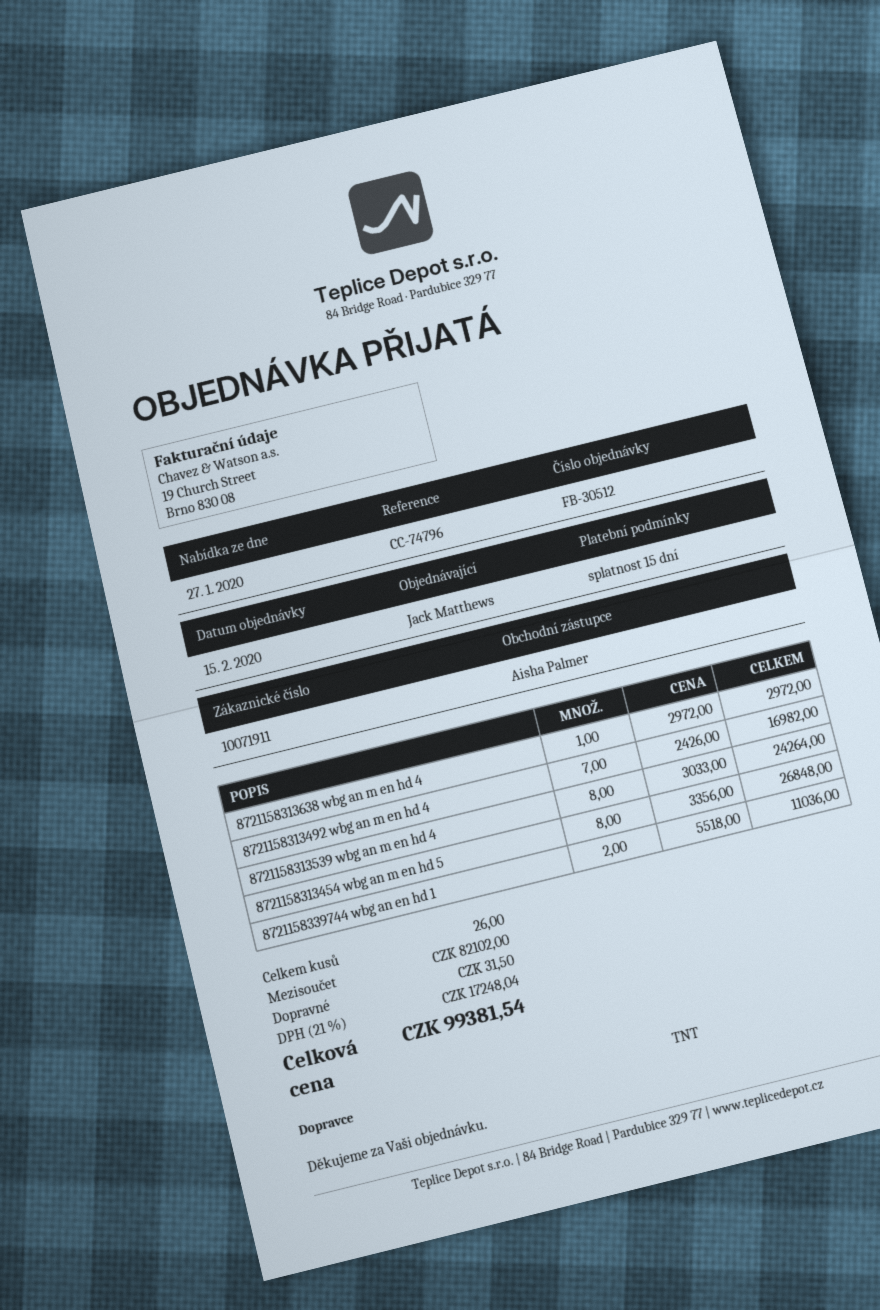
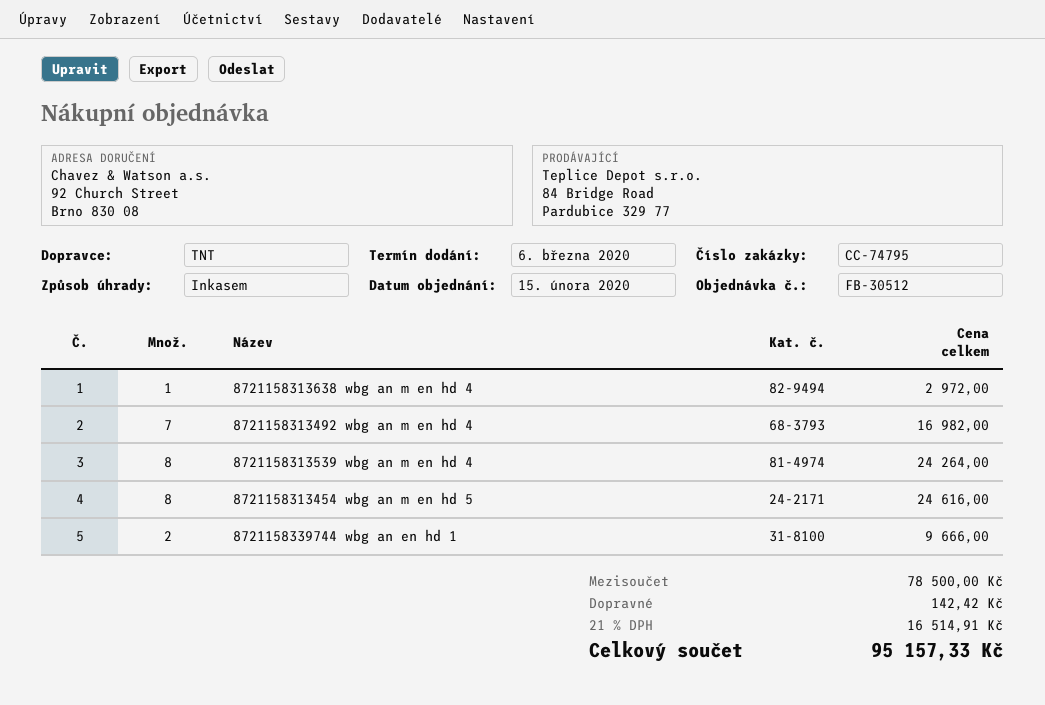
reference: CC-74796 -> CC-74795
8721158313454 wbg an m en hd 5: 8 for 26848.00 -> 8 for 24616.00
8721158339744 wbg an en hd 1: 2 for 11036.00 -> 2 for 9666.00
subtotal: 82102.00 -> 78500.00
shipping: 31.50 -> 142.42
tax: 21% = 17248.04 -> 21% = 16514.91
total: 99381.54 -> 95157.33

